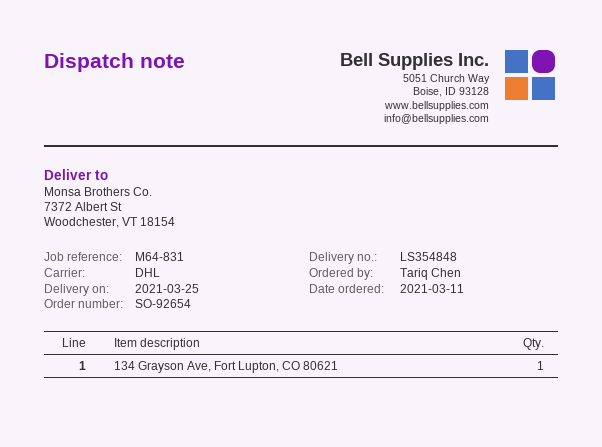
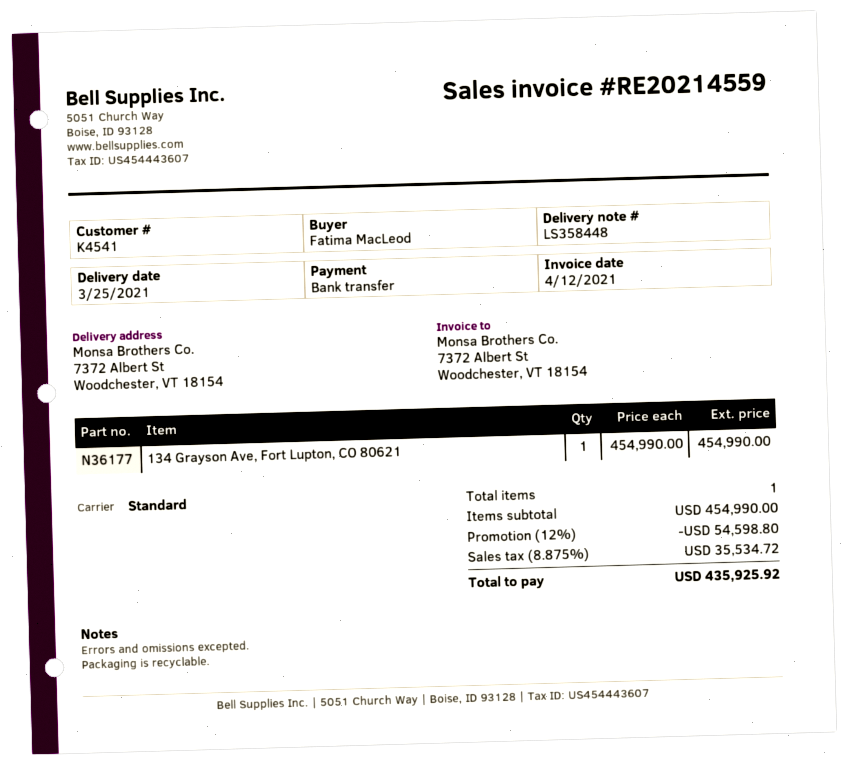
delivery note number: LS354848 -> LS358448
ordered by: Tariq Chen -> Fatima MacLeod
shipping method: DHL -> standard

